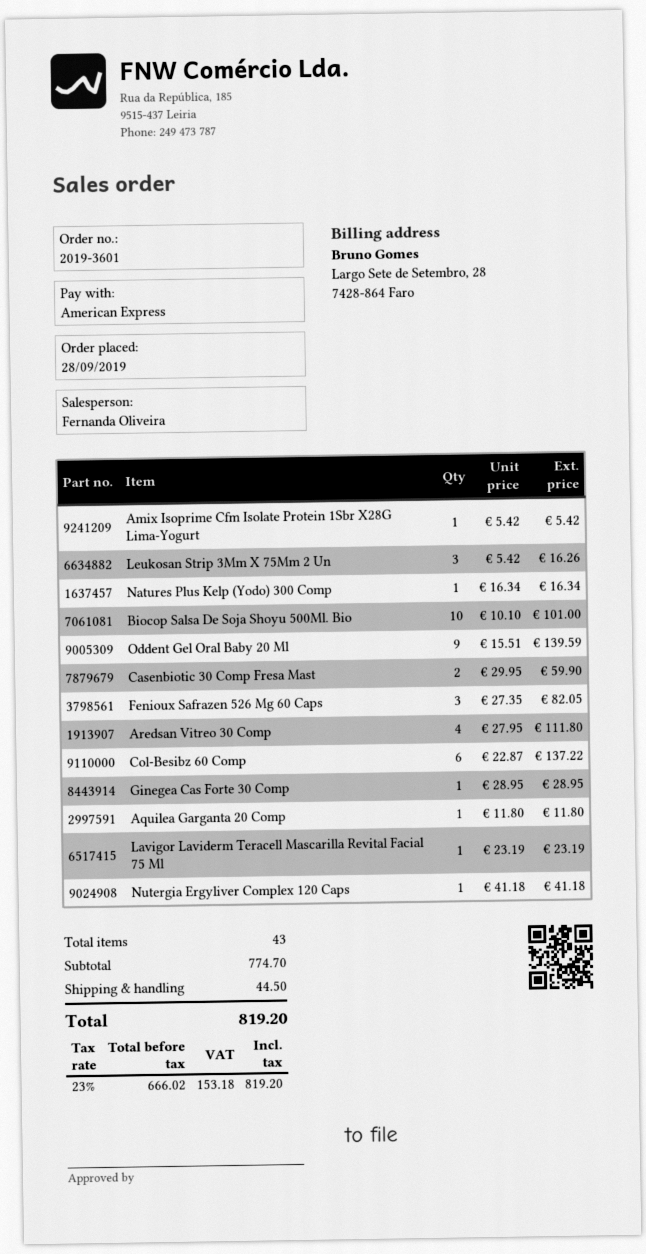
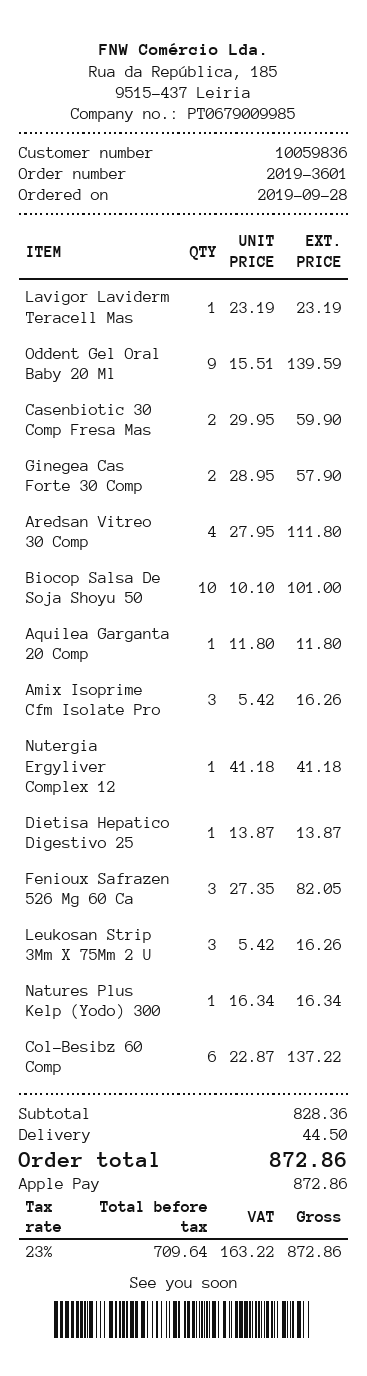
payment method: American Express -> Apple Pay
Amix Isoprime Cfm Isolate Protein 1Sbr X28G Lima-Yogurt: 1 x 5.42 = 5.42 -> 3 x 5.42 = 16.26
Ginegea Cas Forte 30 Comp: 1 x 28.95 = 28.95 -> 2 x 28.95 = 57.90
Dietisa Hepatico Digestivo 25: none -> 1 x 13.87 = 13.87
subtotal: 774.70 -> 828.36
net: 666.02 -> 709.64
tax: 23% = 153.18 -> 23% = 163.22
total: 819.20 -> 872.86

